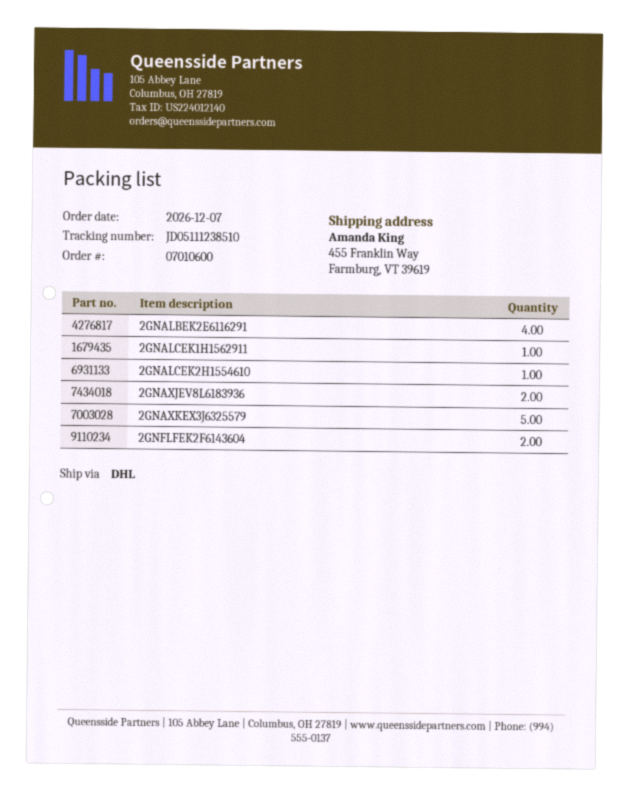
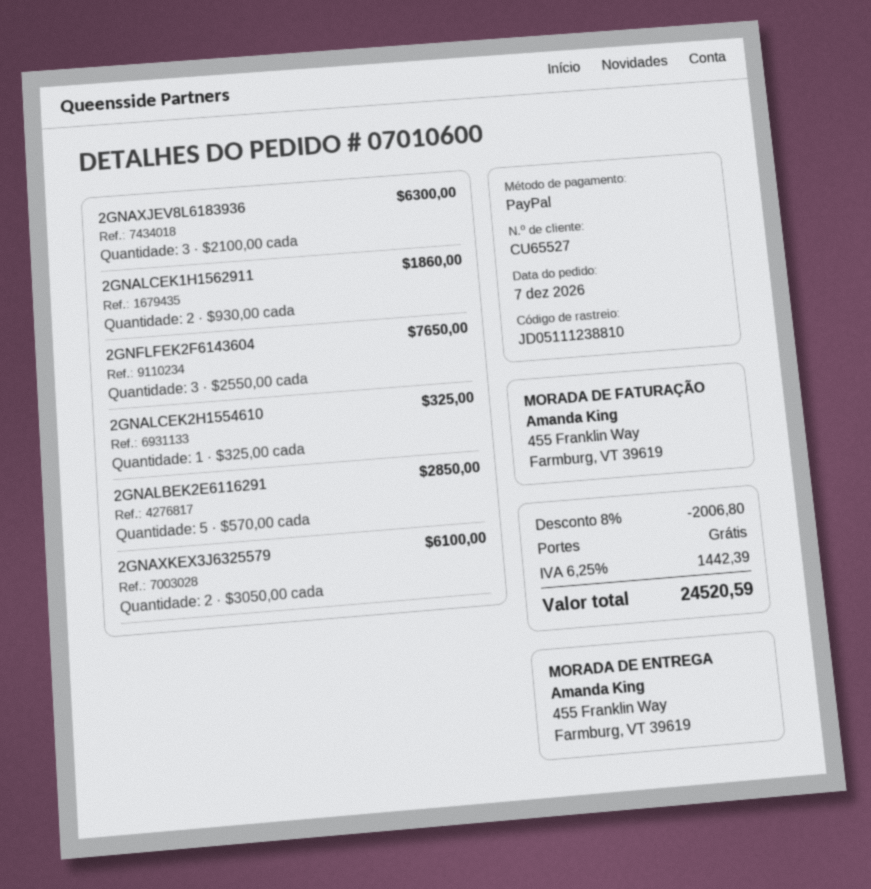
tracking number: JD05111238510 -> JD05111238810
2GNALBEK2E6116291: 4 -> 5
2GNALCEK1H1562911: 1 -> 2
2GNAXJEV8L6183936: 2 -> 3
2GNAXKEX3J6325579: 5 -> 2
2GNFLFEK2F6143604: 2 -> 3

